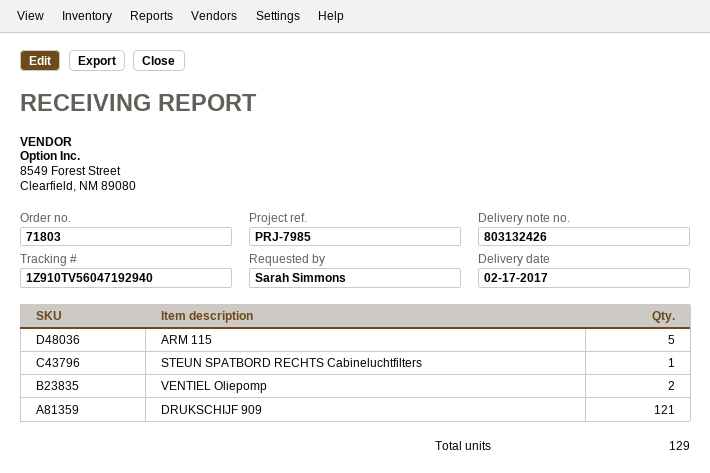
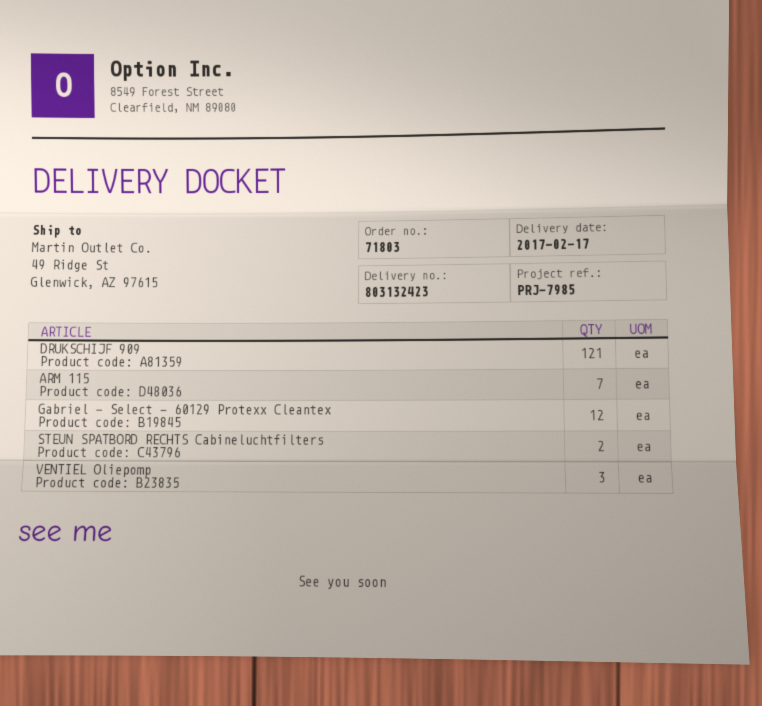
delivery note number: 803132426 -> 803132423
ARM 115: 5 -> 7
STEUN SPATBORD RECHTS Cabineluchtfilters: 1 -> 2
VENTIEL Oliepomp: 2 -> 3
Gabriel - Select - 60129 Protexx Cleantex: none -> 12

